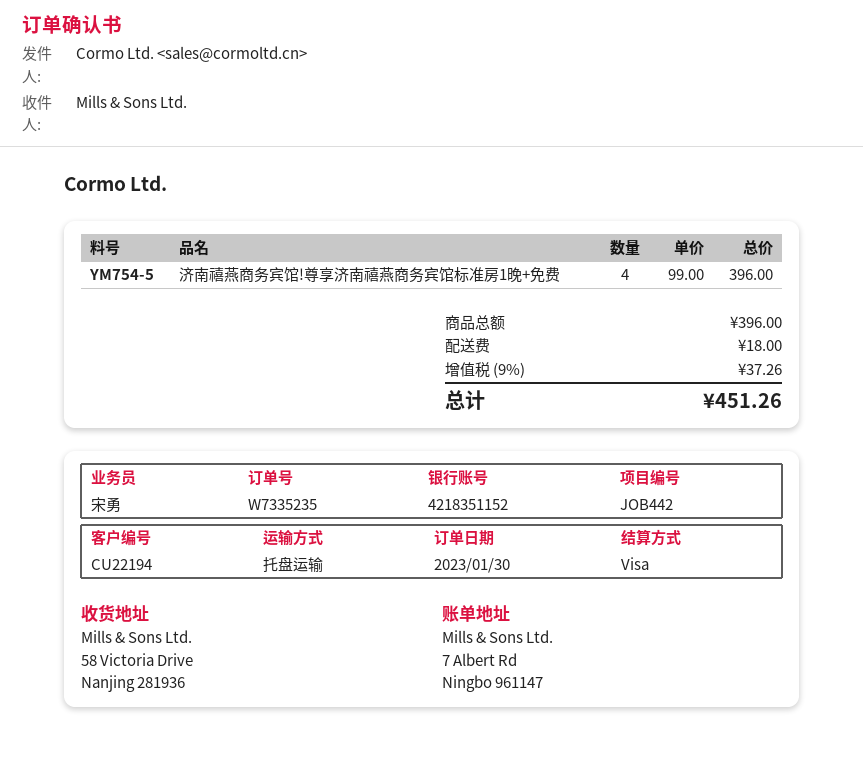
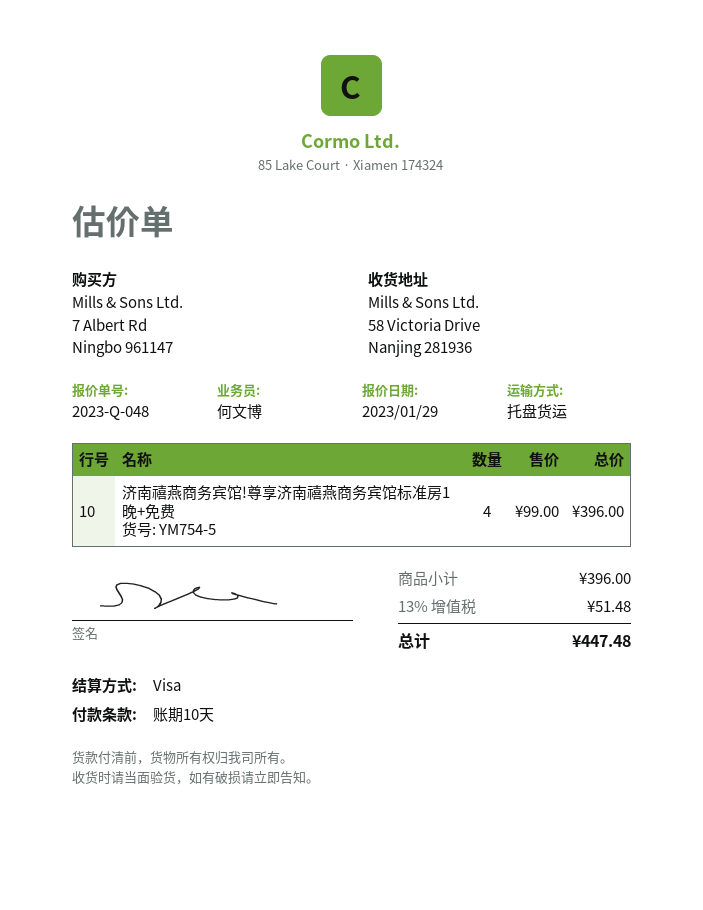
sales rep: 宋勇 -> 何文博
shipping: 18.00 -> none
tax: 9% = 37.26 -> 13% = 51.48
total: 451.26 -> 447.48

